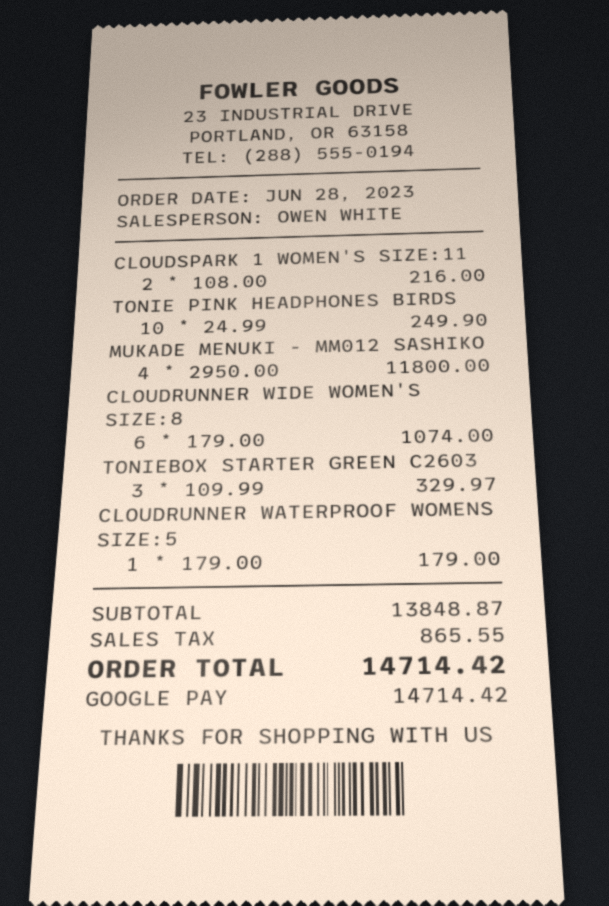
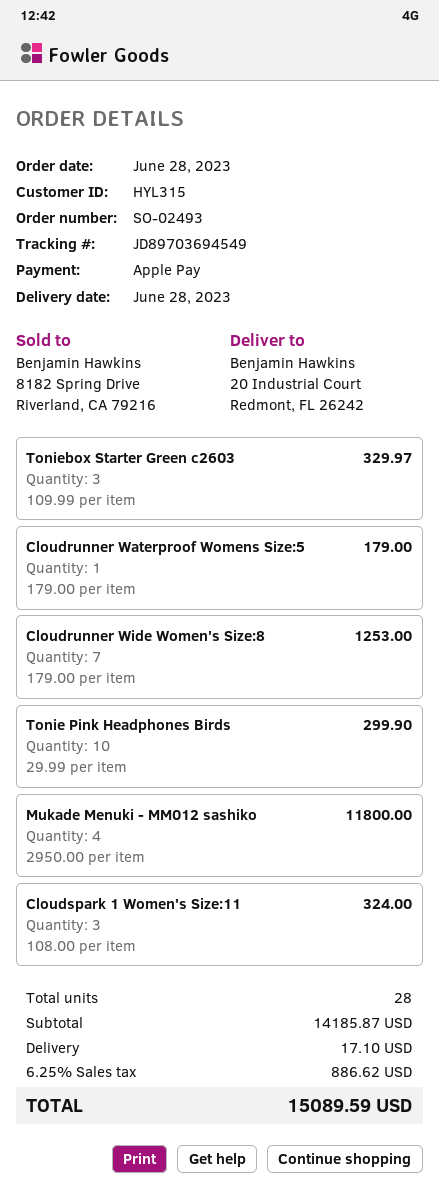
payment method: Google Pay -> Apple Pay
CLOUDSPARK 1 WOMEN'S SIZE:11: 2 x 108.00 = 216.00 -> 3 x 108.00 = 324.00
TONIE PINK HEADPHONES BIRDS: 10 x 24.99 = 249.90 -> 10 x 29.99 = 299.90
CLOUDRUNNER WIDE WOMEN'S SIZE:8: 6 x 179.00 = 1074.00 -> 7 x 179.00 = 1253.00
subtotal: 13848.87 -> 14185.87
shipping: none -> 17.10
tax: 865.55 -> 886.62
total: 14714.42 -> 15089.59

